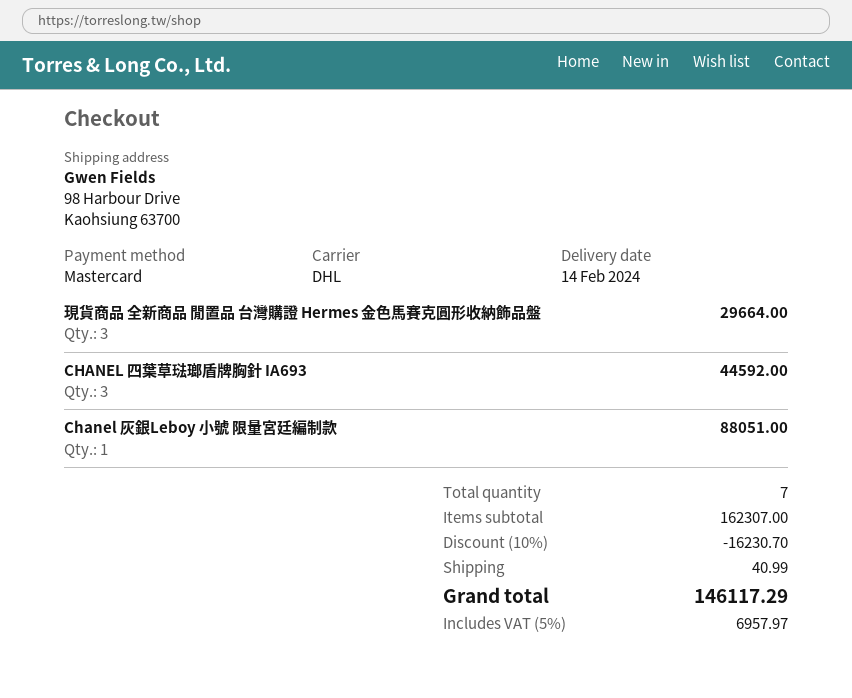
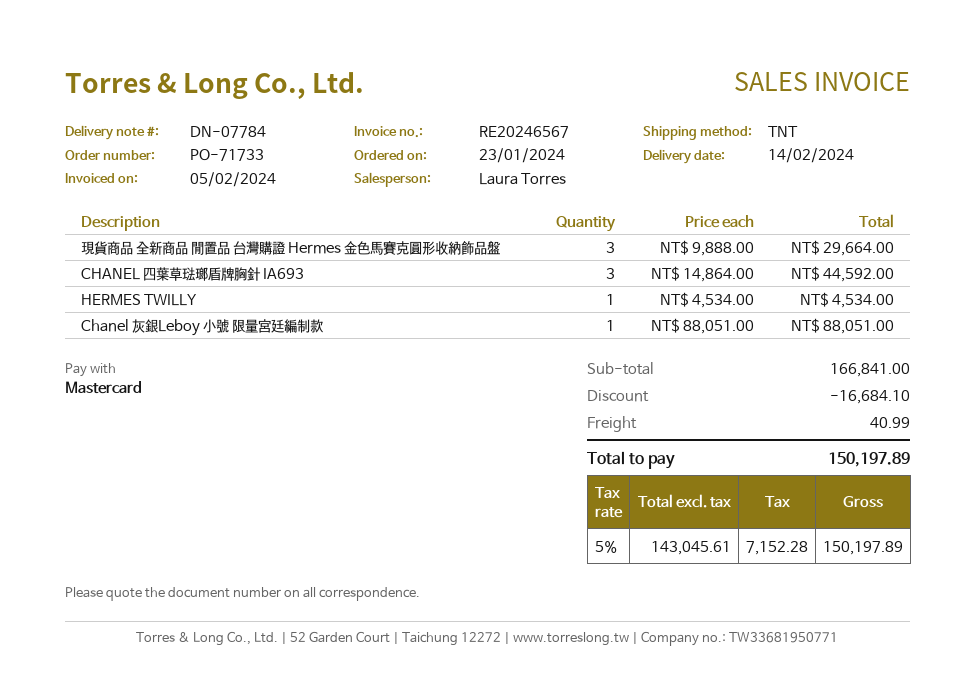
shipping method: DHL -> TNT
HERMES TWILLY: none -> 1 for 4534.00
subtotal: 162307.00 -> 166841.00
discount: 16230.70 -> 16684.10
tax: 5% = 6957.97 -> 5% = 7152.28
total: 146117.29 -> 150197.89

